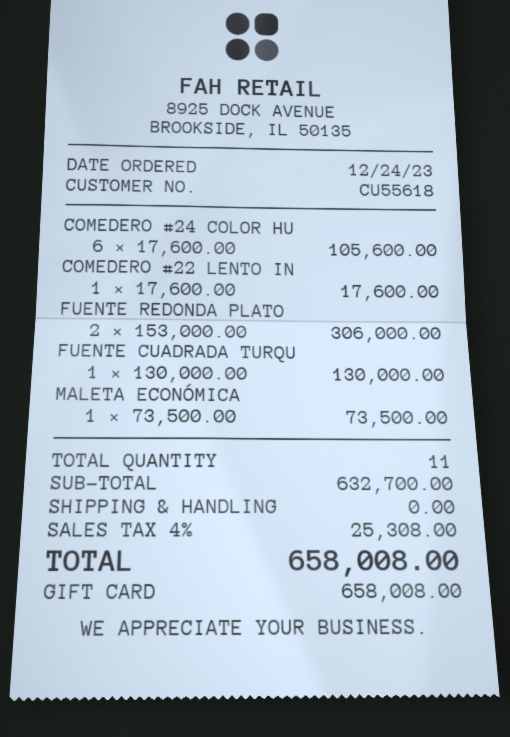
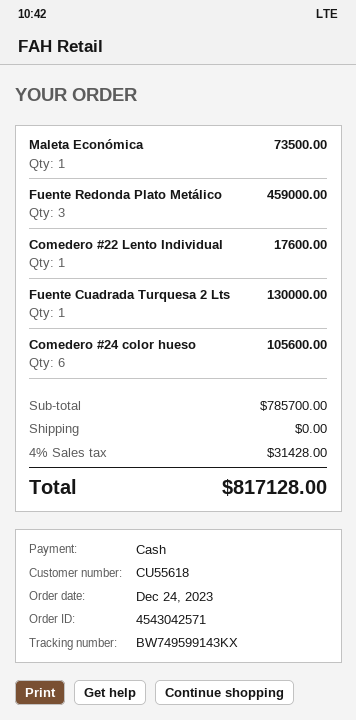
payment method: gift card -> cash
FUENTE REDONDA PLATO: 2 for 306000.00 -> 3 for 459000.00
subtotal: 632700.00 -> 785700.00
tax: 4% = 25308.00 -> 4% = 31428.00
total: 658008.00 -> 817128.00

